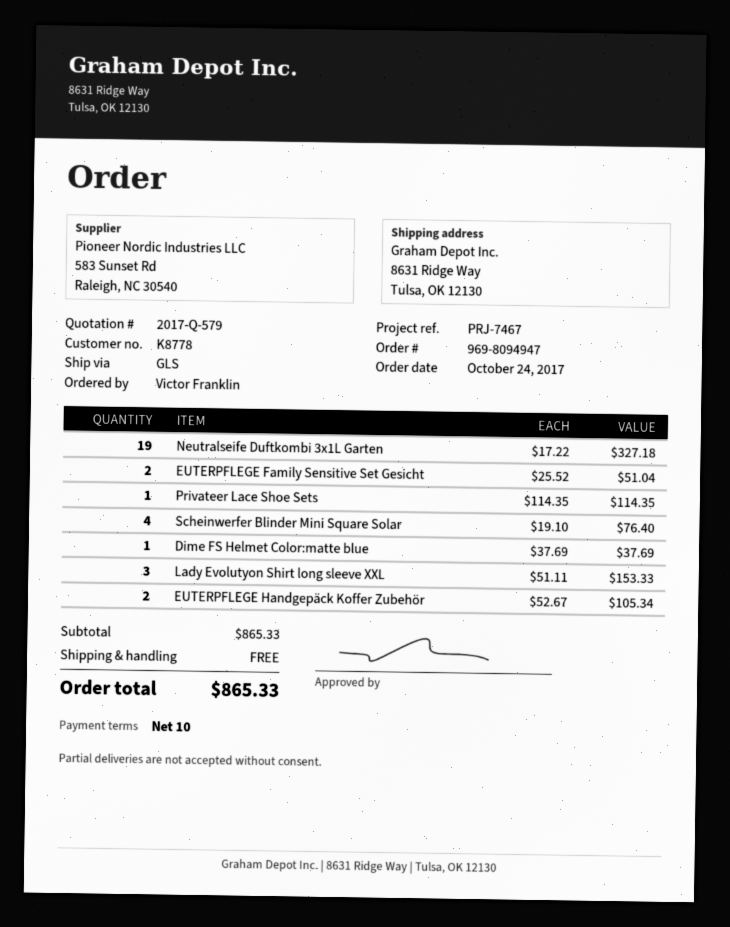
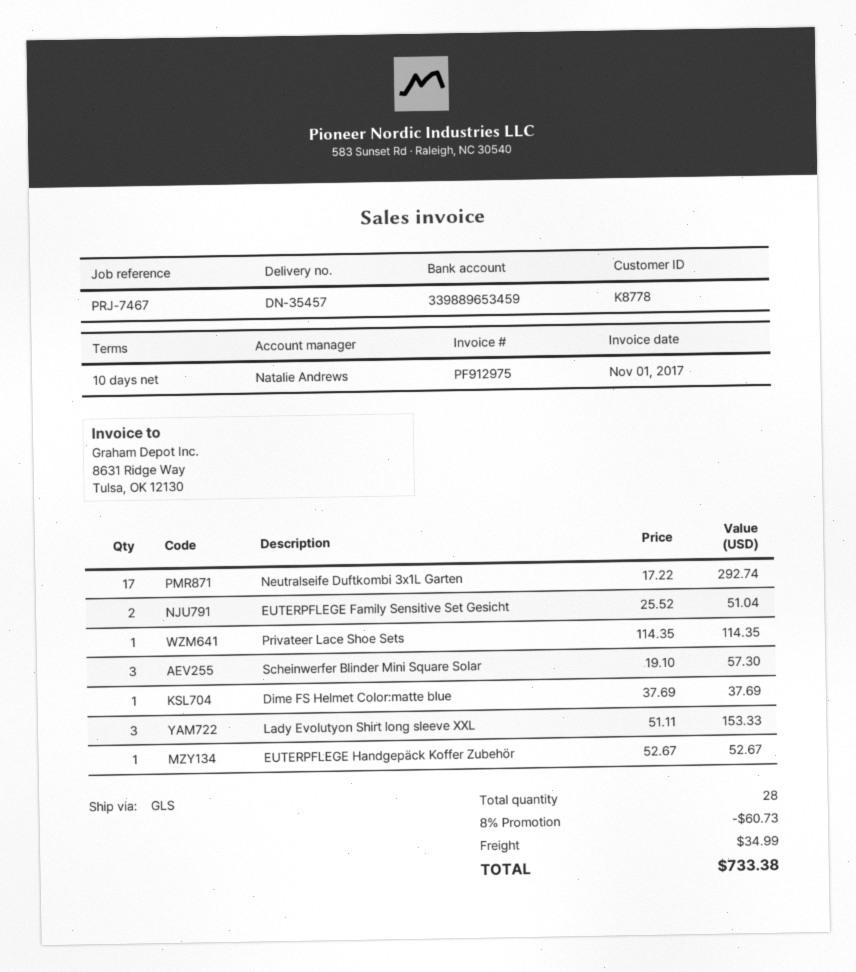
Neutralseife Duftkombi 3x1L Garten: 19 x 17.22 = 327.18 -> 17 x 17.22 = 292.74
Scheinwerfer Blinder Mini Square Solar: 4 x 19.10 = 76.40 -> 3 x 19.10 = 57.30
EUTERPFLEGE Handgepäck Koffer Zubehör: 2 x 52.67 = 105.34 -> 1 x 52.67 = 52.67
discount: none -> 8% = 60.73
shipping: 0.00 -> 34.99
total: 865.33 -> 733.38

